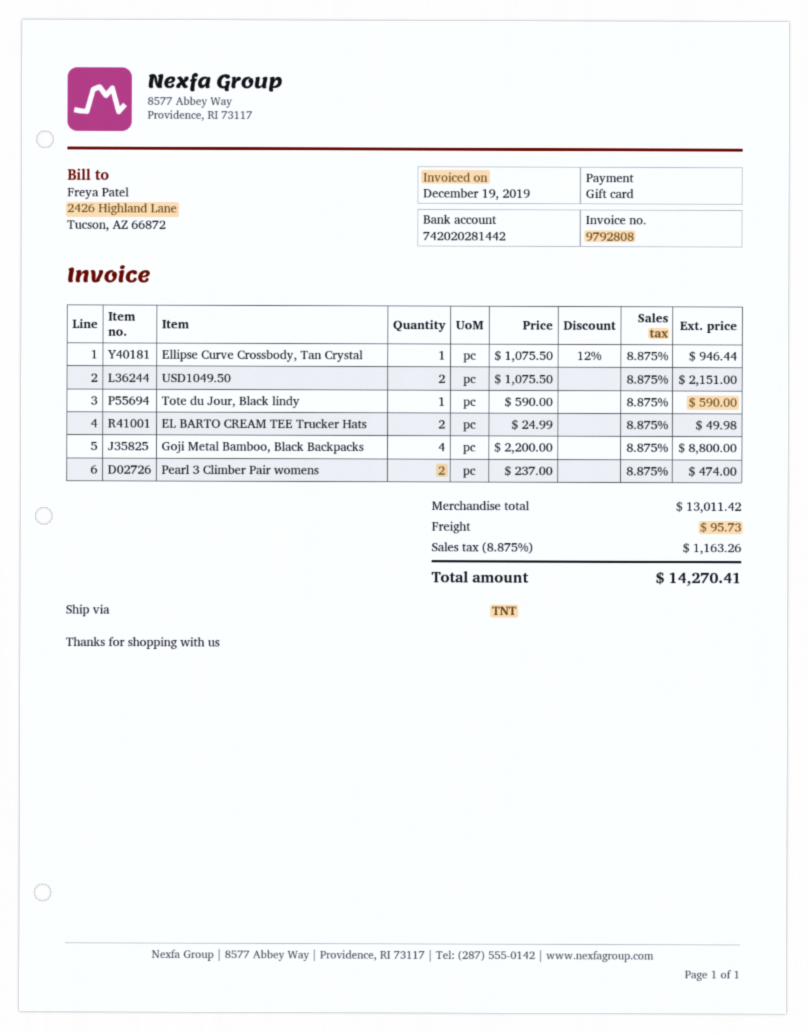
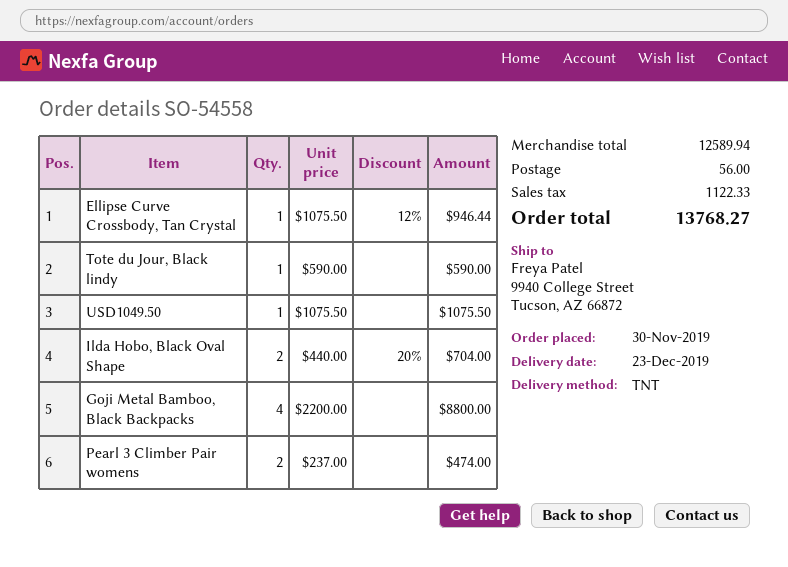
USD1049.50: 2 x 1075.50 = 2151.00 -> 1 x 1075.50 = 1075.50
EL BARTO CREAM TEE Trucker Hats: 2 x 24.99 = 49.98 -> none
Ilda Hobo, Black Oval Shape: none -> 2 x 440.00 - 20% = 704.00
subtotal: 13011.42 -> 12589.94
shipping: 95.73 -> 56.00
tax: 1163.26 -> 1122.33
total: 14270.41 -> 13768.27

